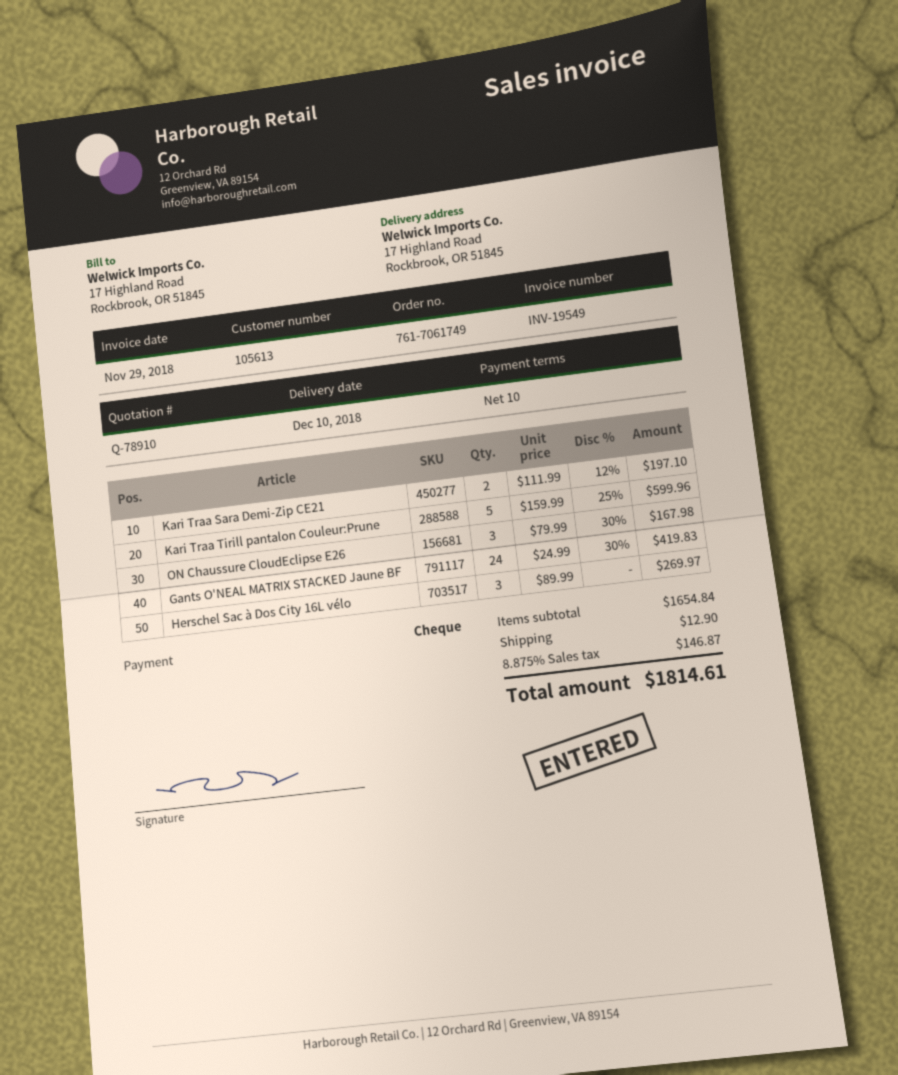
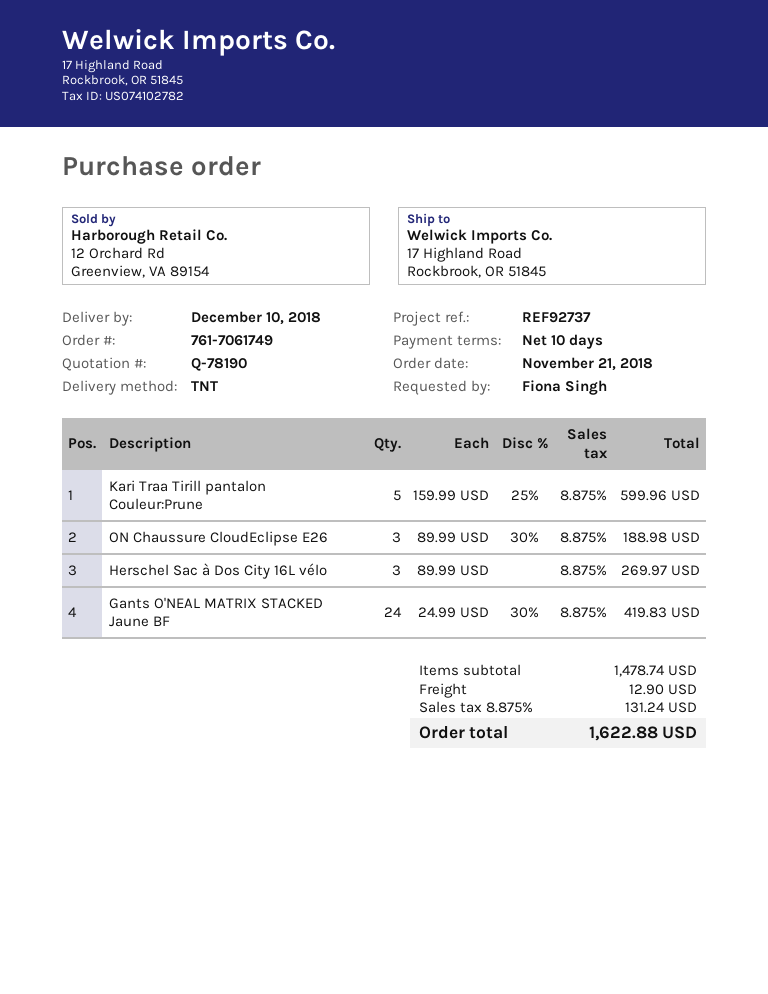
quote number: Q-78910 -> Q-78190
Kari Traa Sara Demi-Zip CE21: 2 x 111.99 - 12% = 197.10 -> none
ON Chaussure CloudEclipse E26: 3 x 79.99 - 30% = 167.98 -> 3 x 89.99 - 30% = 188.98
subtotal: 1654.84 -> 1478.74
tax: 8.875% = 146.87 -> 8.875% = 131.24
total: 1814.61 -> 1622.88

